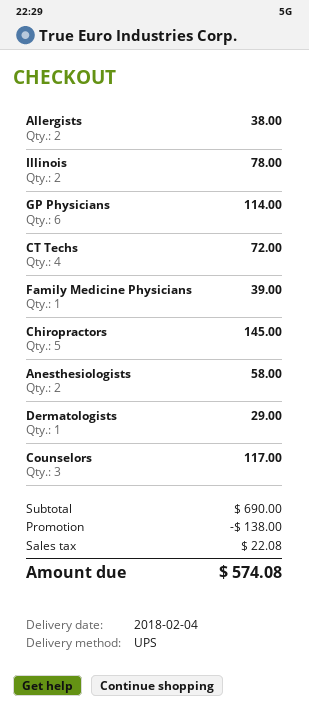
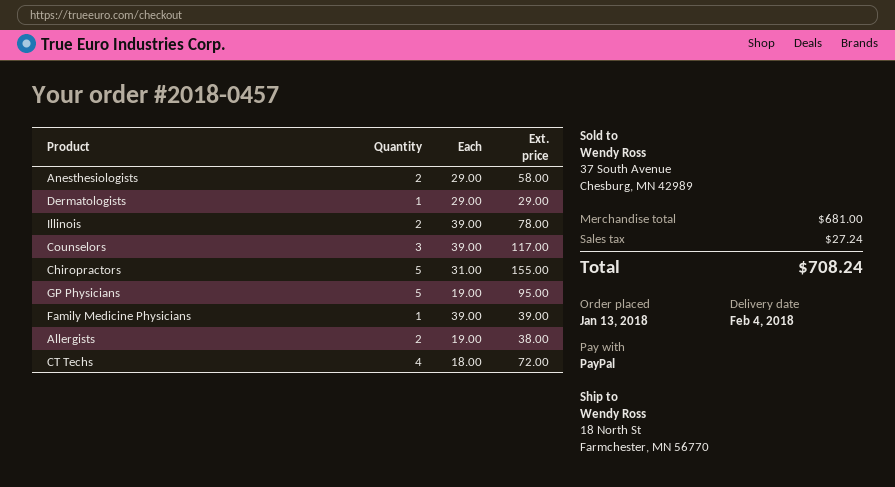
GP Physicians: 6 for 114.00 -> 5 for 95.00
Chiropractors: 5 for 145.00 -> 5 for 155.00
subtotal: 690.00 -> 681.00
discount: 138.00 -> none
tax: 22.08 -> 27.24
total: 574.08 -> 708.24

